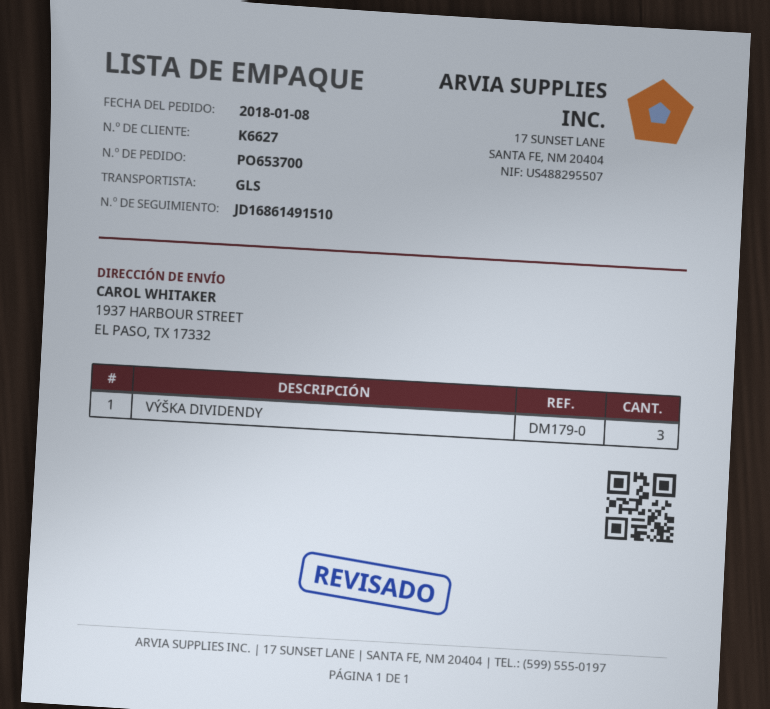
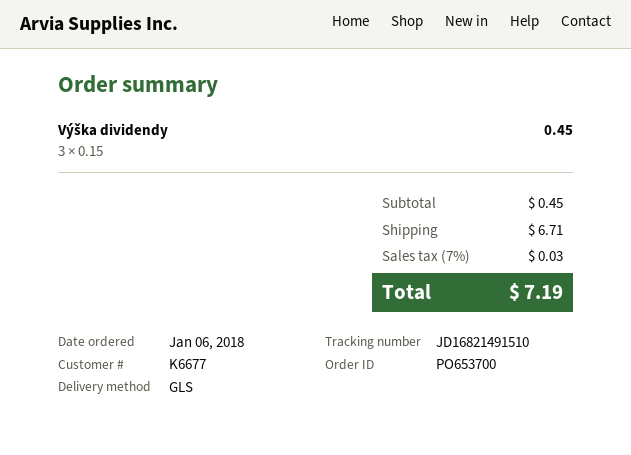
order date: 2018-01-08 -> 2018-01-06
customer number: K6627 -> K6677
tracking number: JD16861491510 -> JD16821491510

